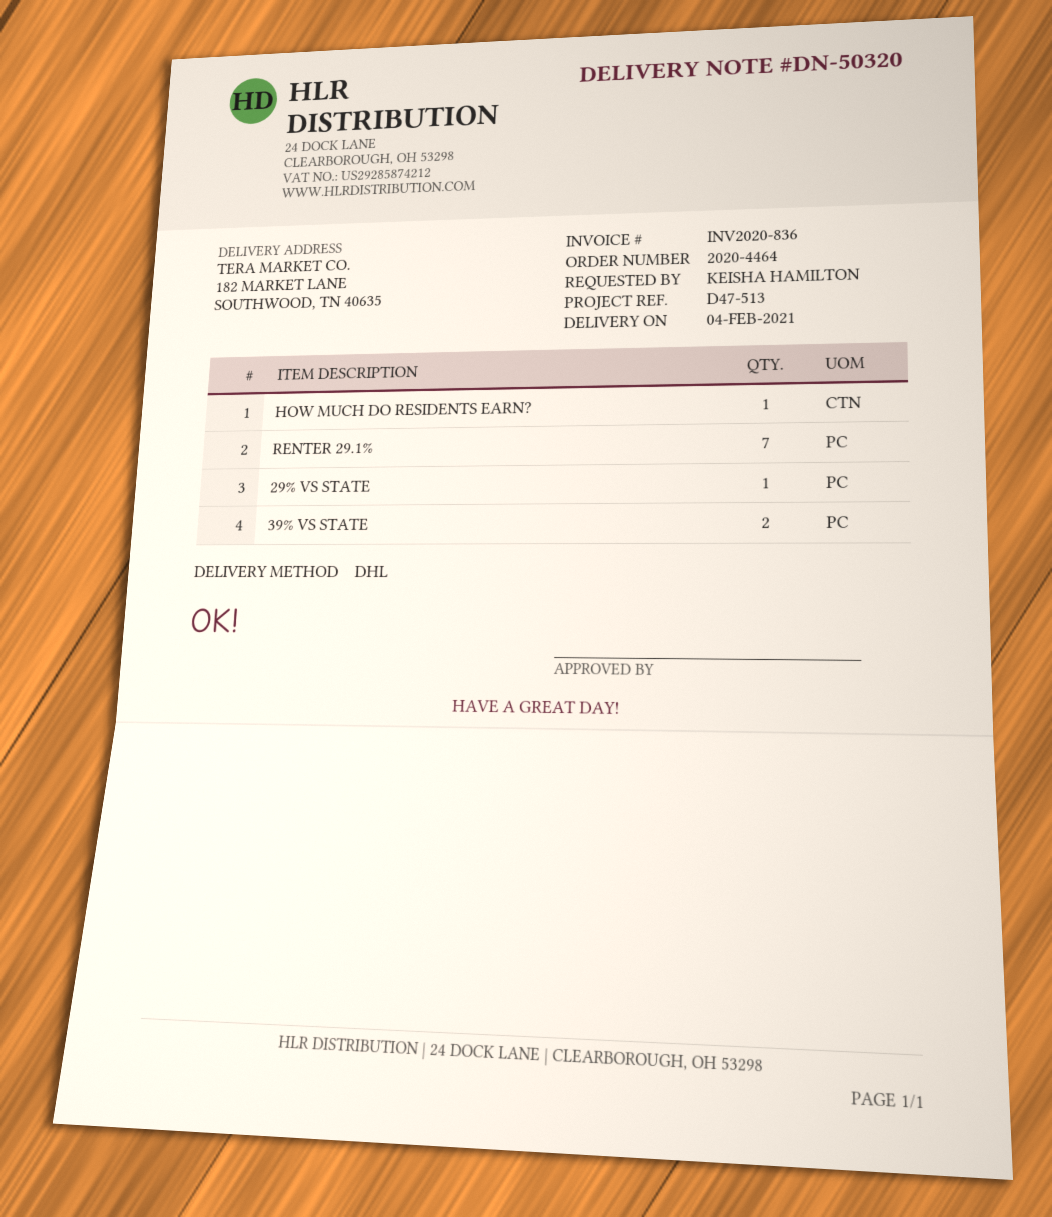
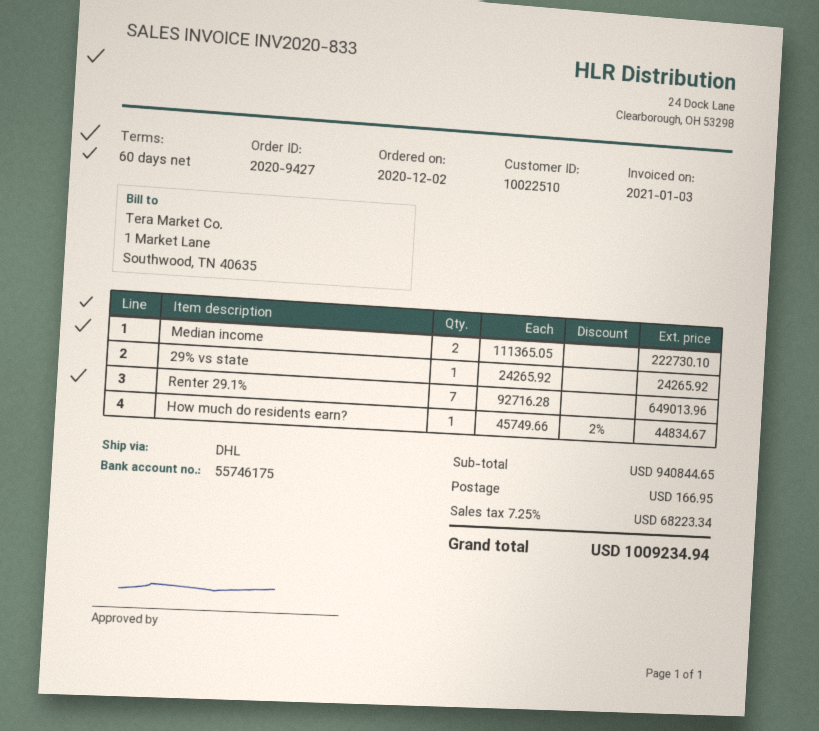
order number: 2020-4464 -> 2020-9427
invoice number: INV2020-836 -> INV2020-833
39% VS STATE: 2 -> none
Median income: none -> 2

